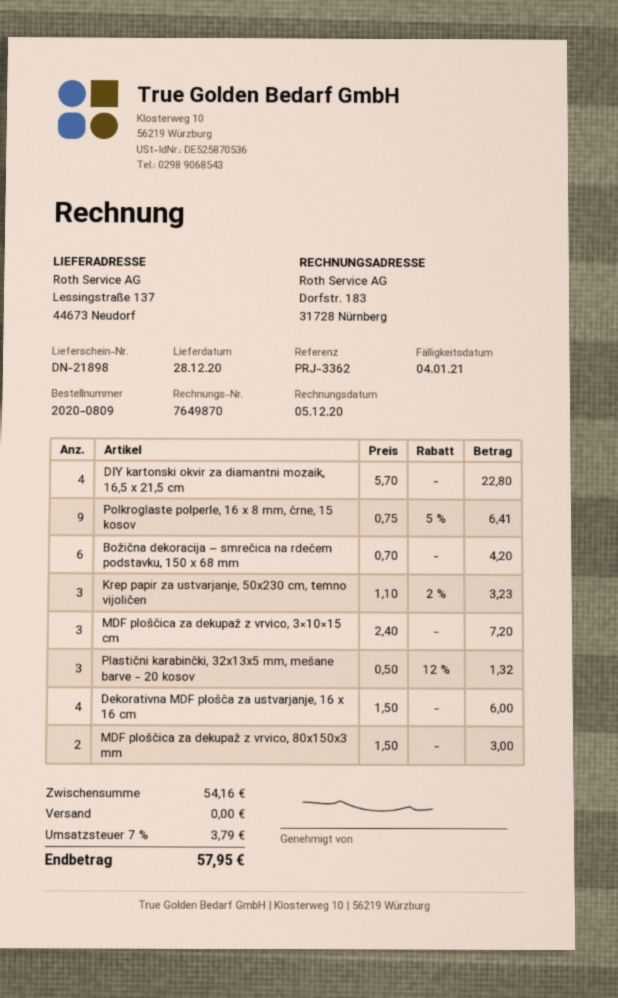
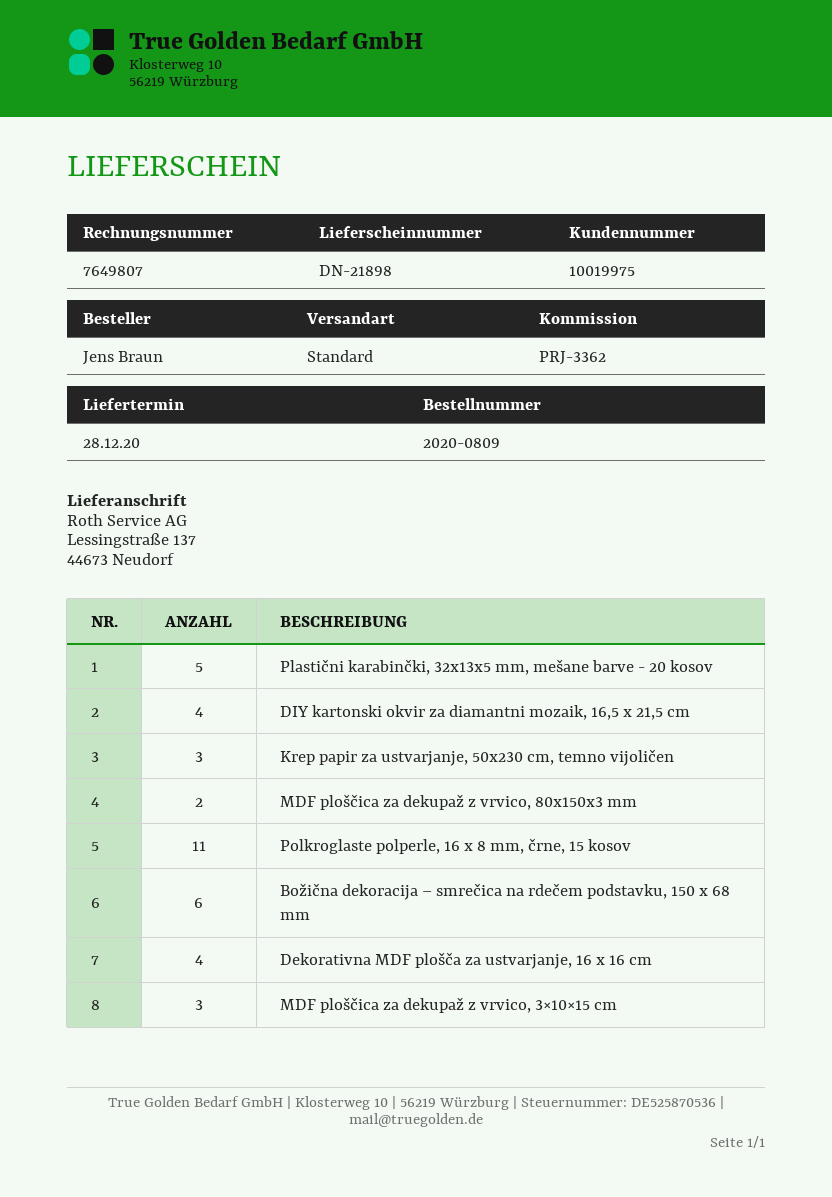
invoice number: 7649870 -> 7649807
Polkroglaste polperle, 16 x 8 mm, črne, 15 kosov: 9 -> 11
Plastični karabinčki, 32x13x5 mm, mešane barve - 20 kosov: 3 -> 5

